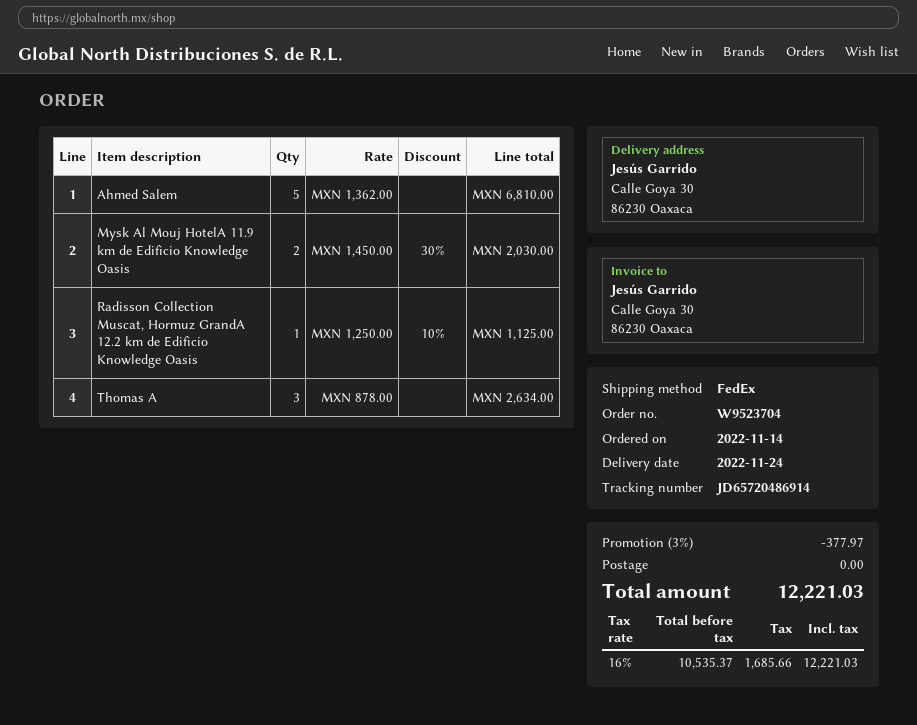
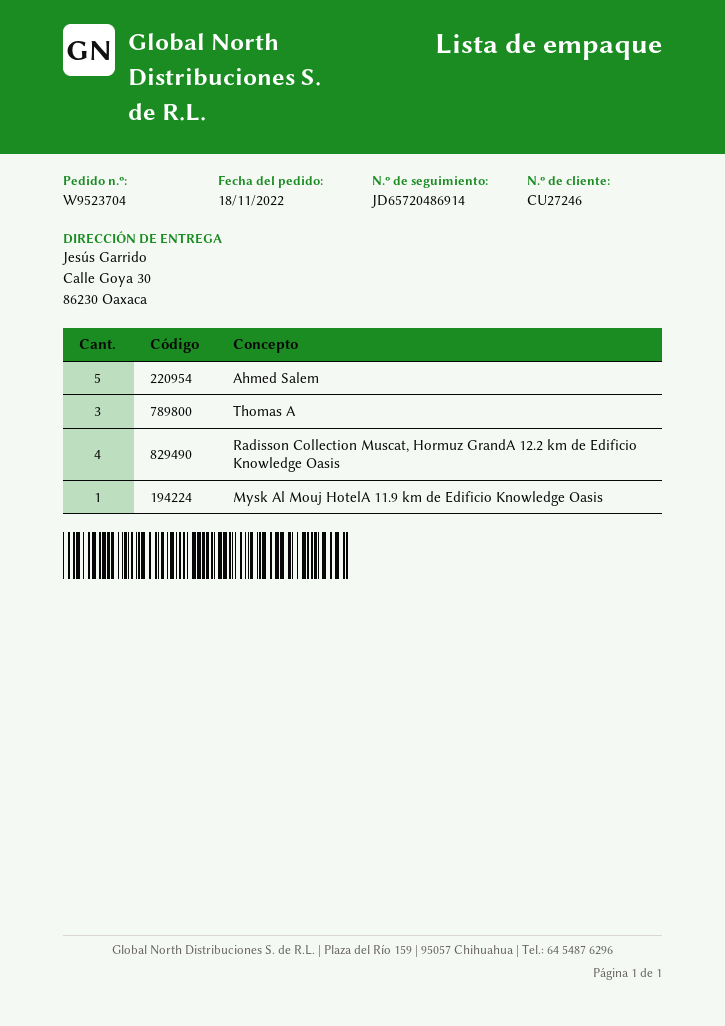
order date: 2022-11-14 -> 2022-11-18
Mysk Al Mouj HotelA 11.9 km de Edificio Knowledge Oasis: 2 -> 1
Radisson Collection Muscat, Hormuz GrandA 12.2 km de Edificio Knowledge Oasis: 1 -> 4

